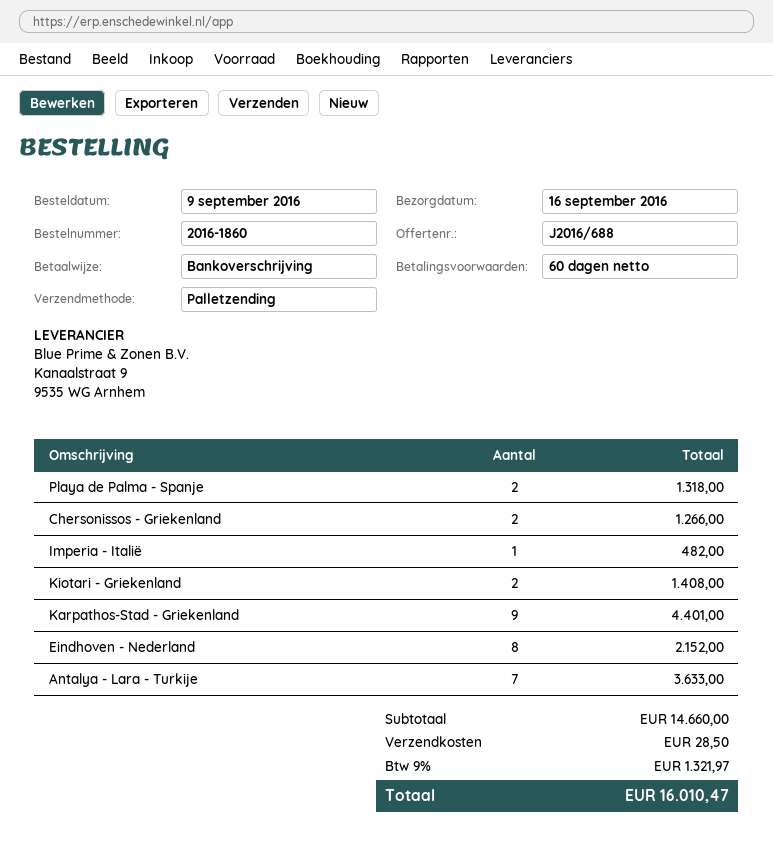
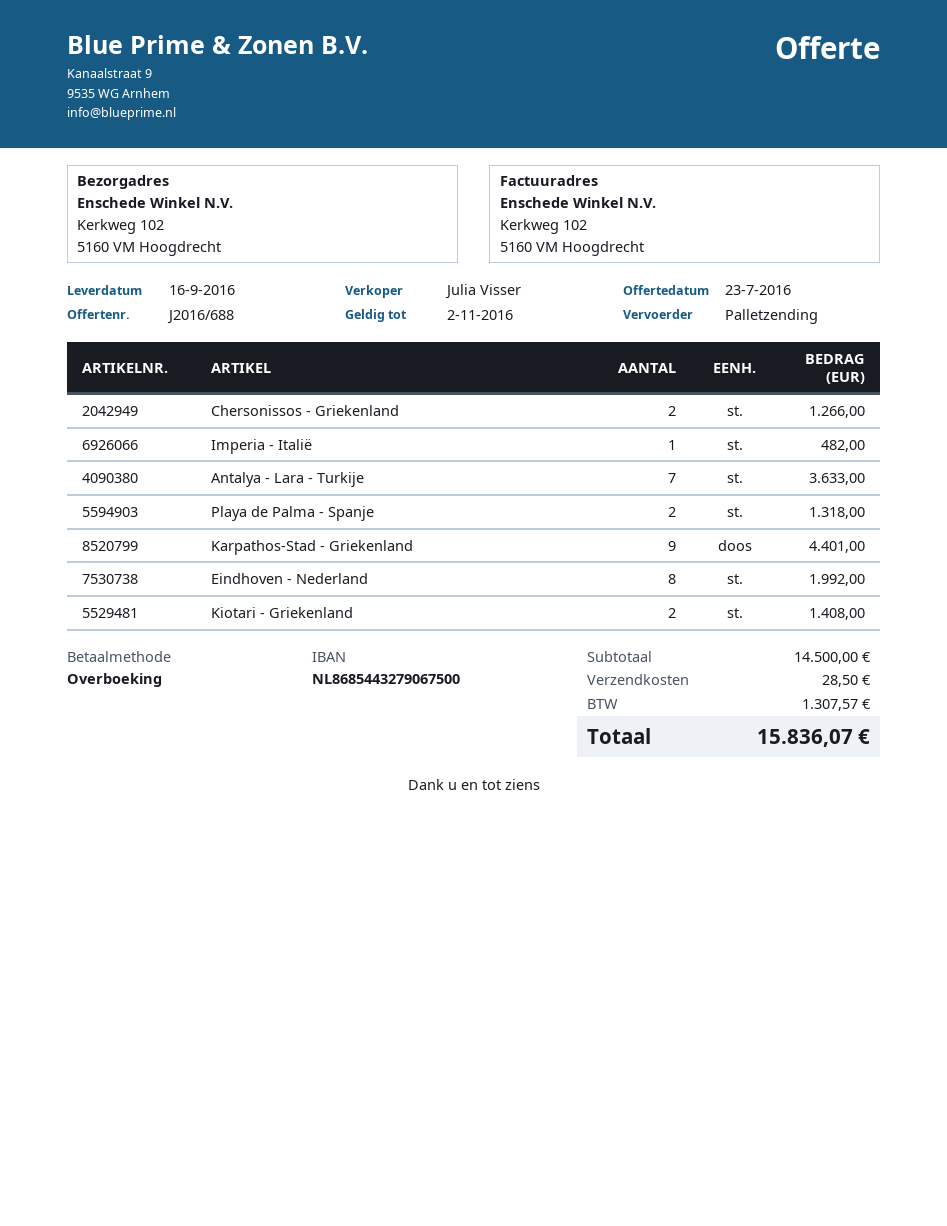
Eindhoven - Nederland: 8 for 2152.00 -> 8 for 1992.00
subtotal: 14660.00 -> 14500.00
tax: 1321.97 -> 1307.57
total: 16010.47 -> 15836.07

